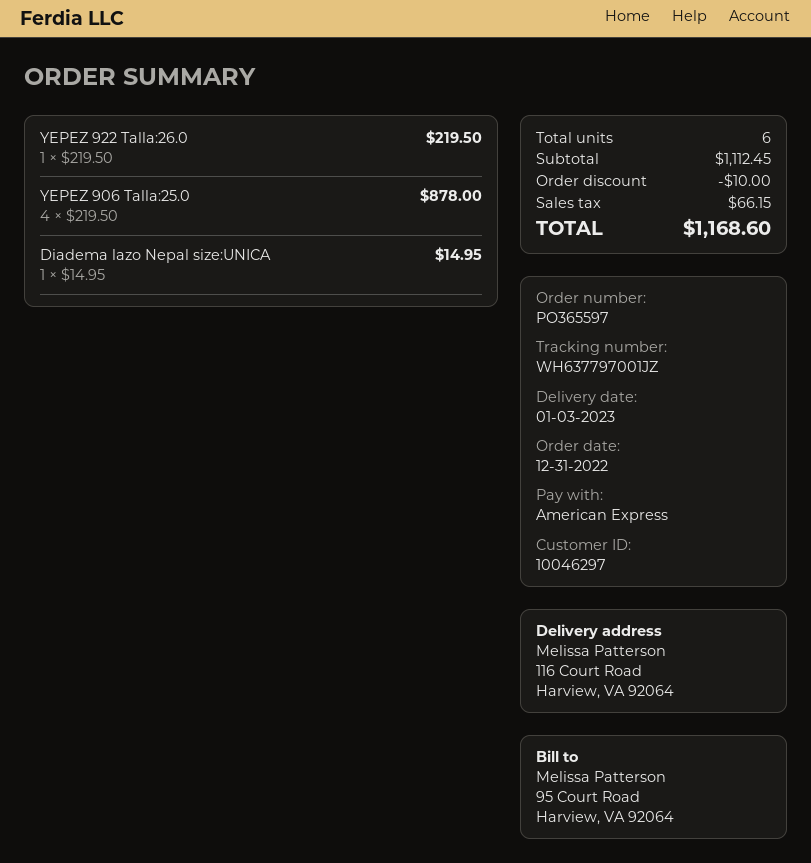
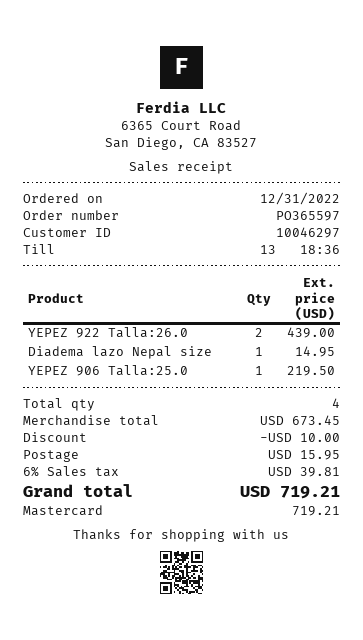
payment method: American Express -> Mastercard
YEPEZ 922 Talla:26.0: 1 for 219.50 -> 2 for 439.00
YEPEZ 906 Talla:25.0: 4 for 878.00 -> 1 for 219.50
total quantity: 6 -> 4
subtotal: 1112.45 -> 673.45
shipping: none -> 15.95
tax: 66.15 -> 39.81
total: 1168.60 -> 719.21

